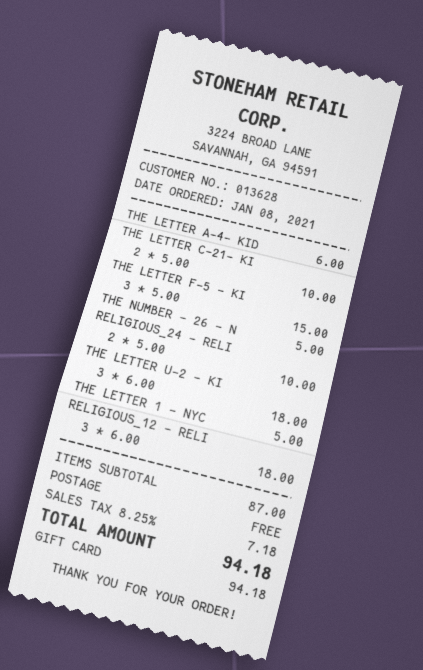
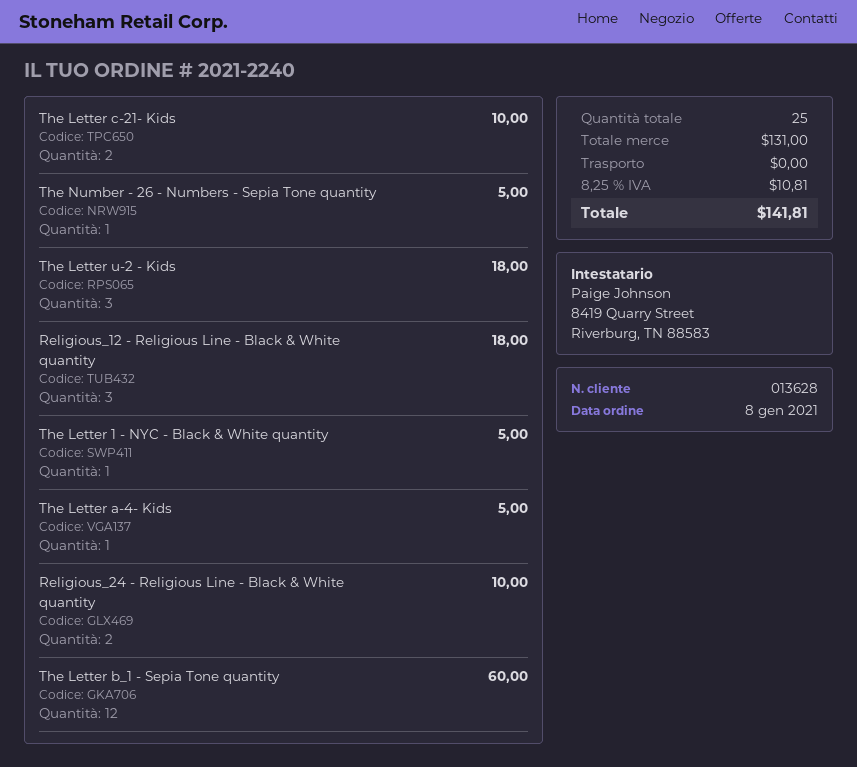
THE LETTER A-4- KID: 1 for 6.00 -> 1 for 5.00
THE LETTER F-5 - KI: 3 for 15.00 -> none
The Letter b_1 - Sepia Tone quantity: none -> 12 for 60.00
subtotal: 87.00 -> 131.00
tax: 8.25% = 7.18 -> 8.25% = 10.81
total: 94.18 -> 141.81

